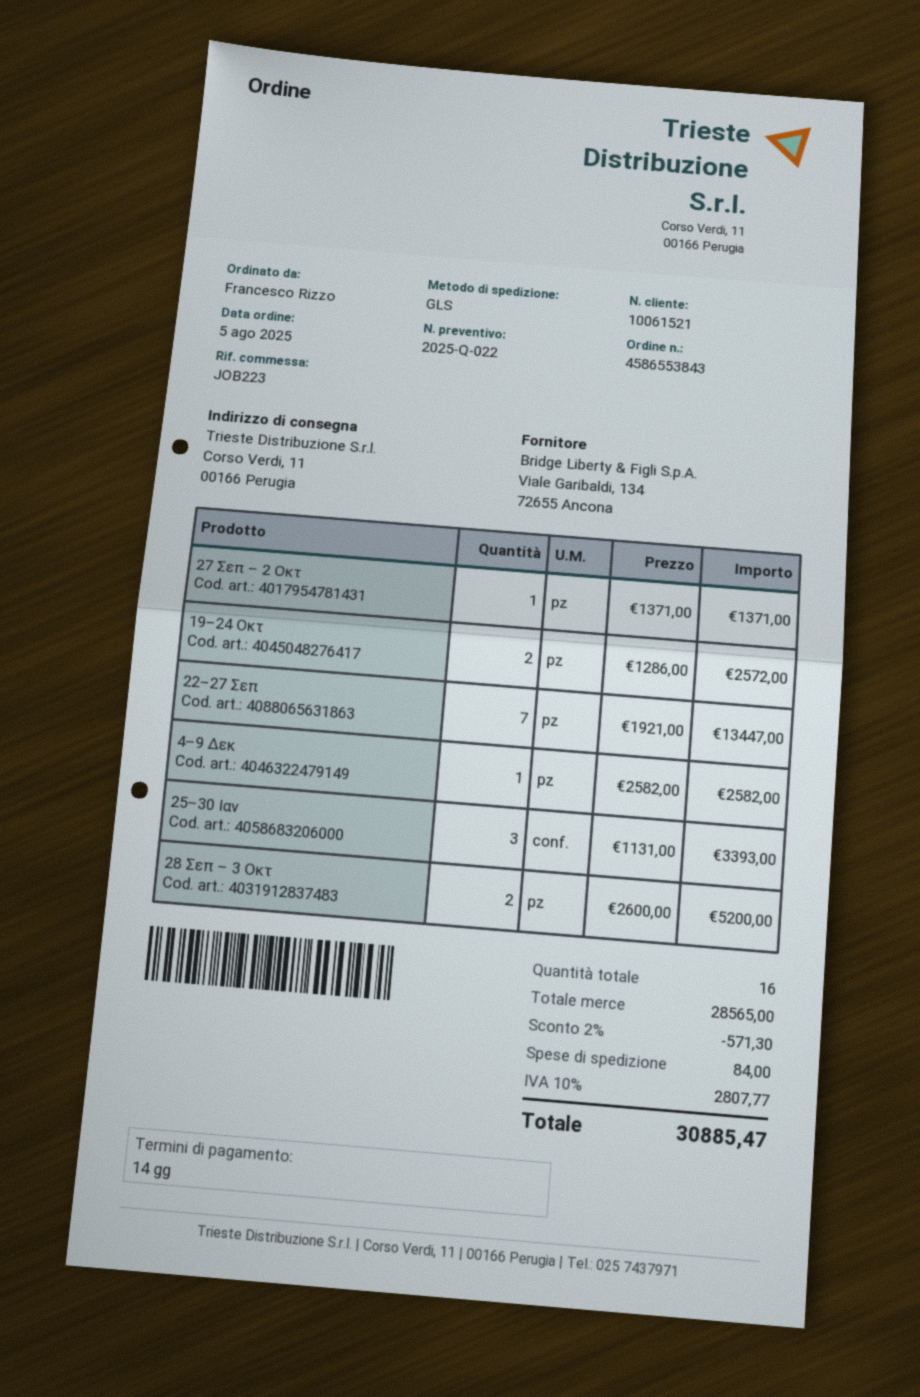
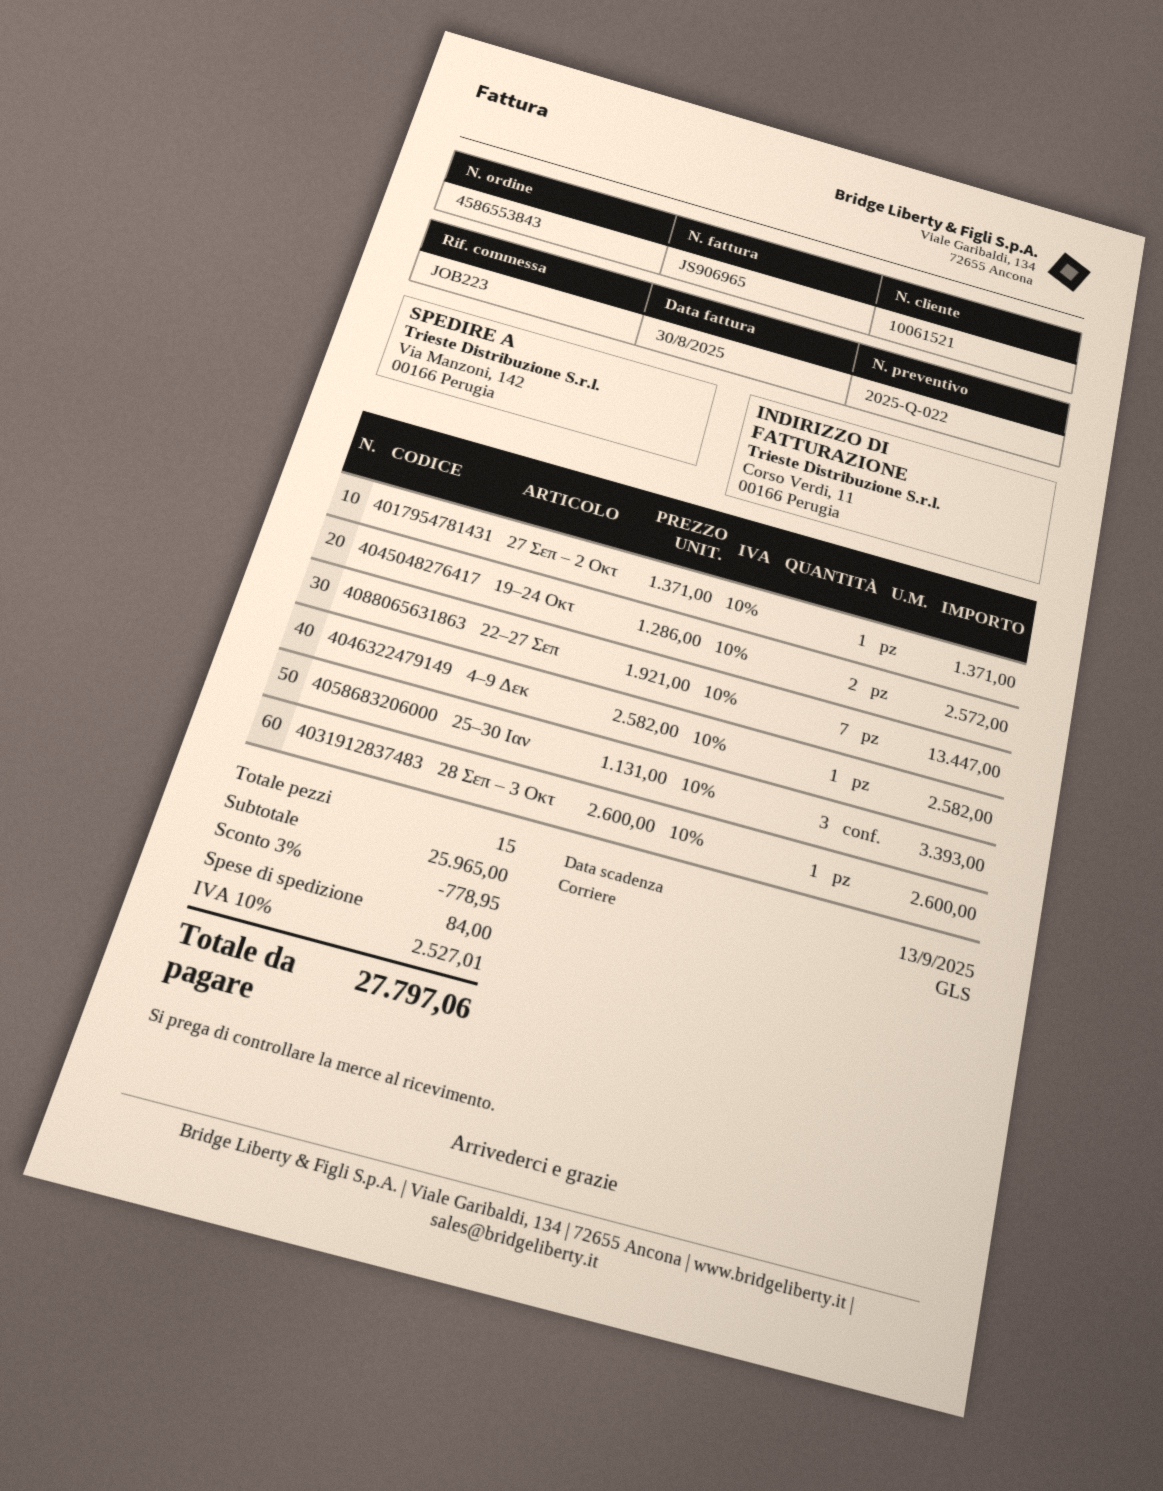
ship to: Corso Verdi, 11, 00166 Perugia -> Via Manzoni, 142, 00166 Perugia
28 Σεπ – 3 Οκτ: 2 x 2600.00 = 5200.00 -> 1 x 2600.00 = 2600.00
total quantity: 16 -> 15
subtotal: 28565.00 -> 25965.00
discount: 2% = 571.30 -> 3% = 778.95
tax: 10% = 2807.77 -> 10% = 2527.01
total: 30885.47 -> 27797.06

